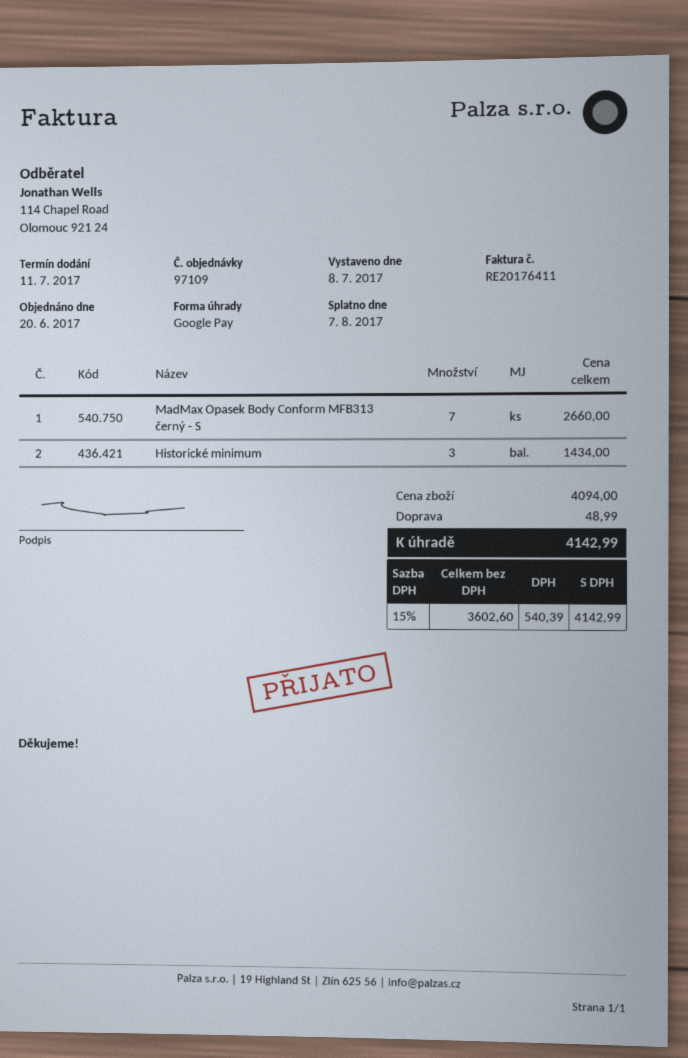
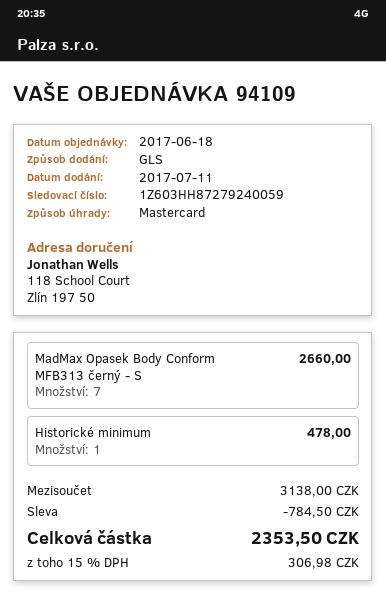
order number: 97109 -> 94109
order date: 2017-06-20 -> 2017-06-18
payment method: Google Pay -> Mastercard
Historické minimum: 3 for 1434.00 -> 1 for 478.00
subtotal: 4094.00 -> 3138.00
discount: none -> 784.50
shipping: 48.99 -> none
tax: 15% = 540.39 -> 15% = 306.98
total: 4142.99 -> 2353.50

